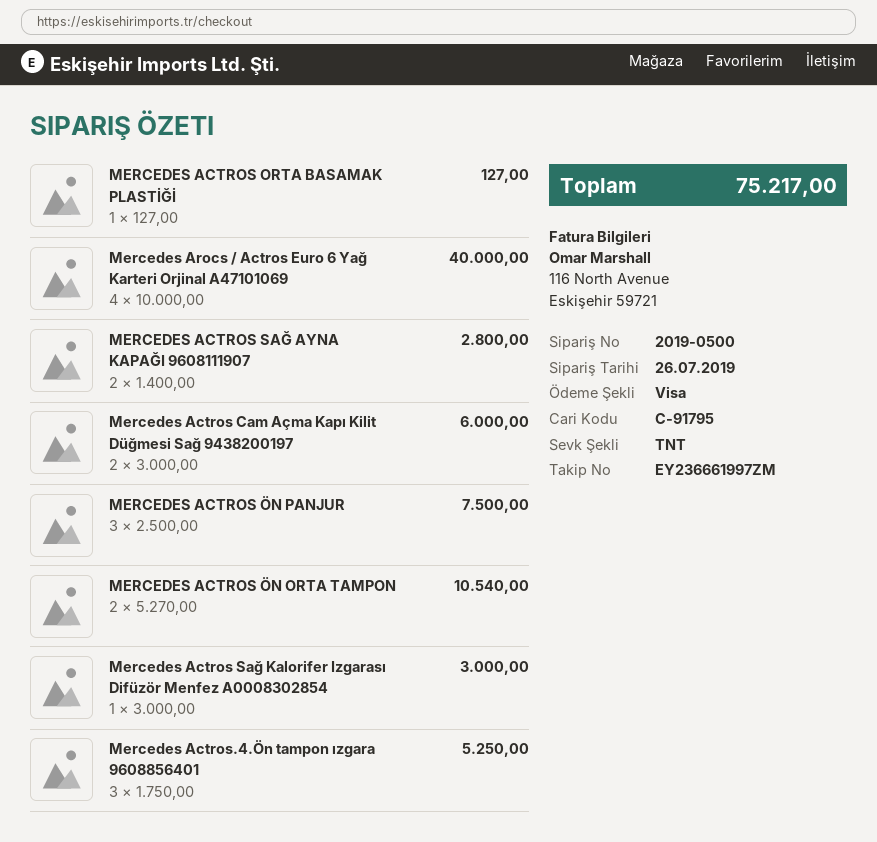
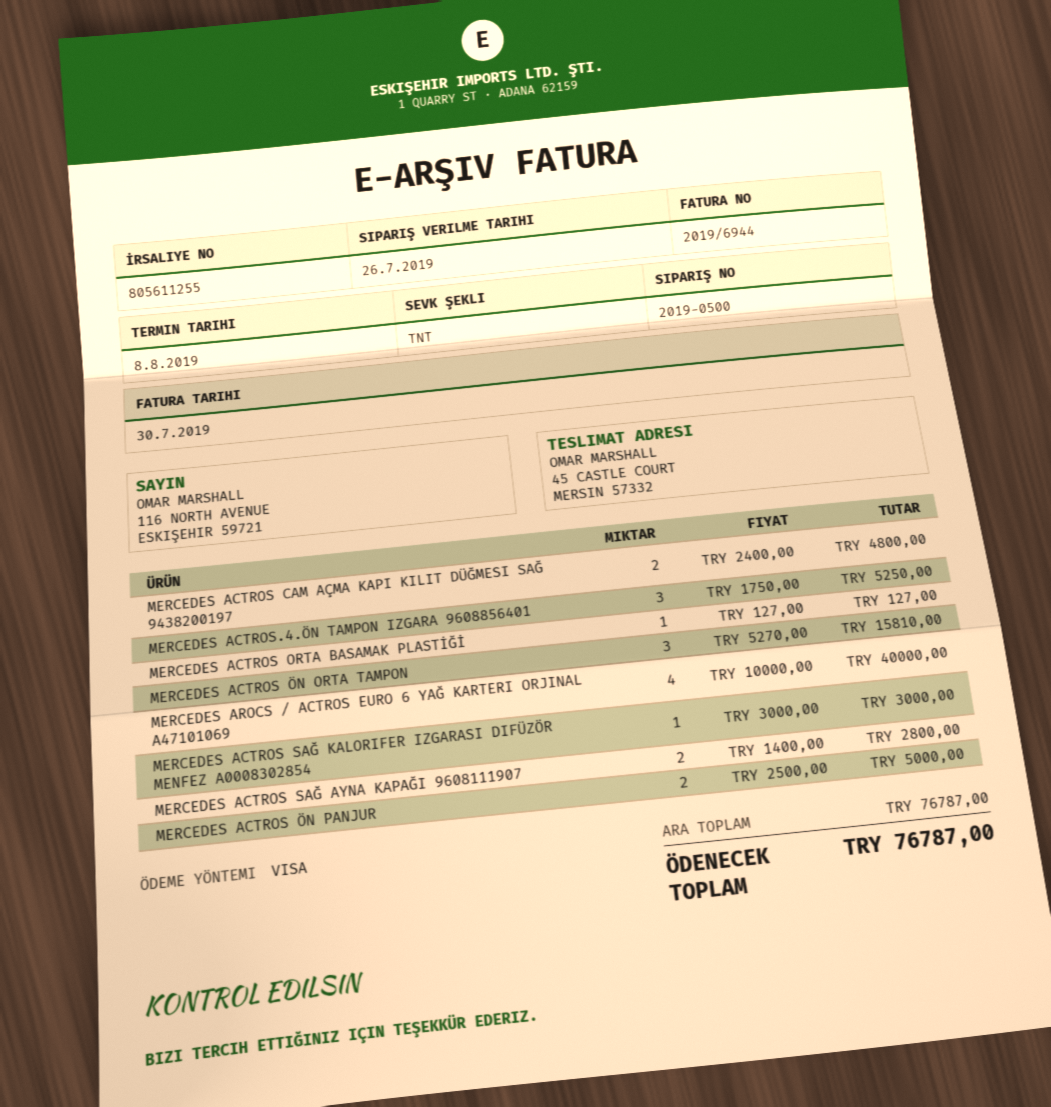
Mercedes Actros Cam Açma Kapı Kilit Düğmesi Sağ 9438200197: 2 x 3000.00 = 6000.00 -> 2 x 2400.00 = 4800.00
MERCEDES ACTROS ÖN PANJUR: 3 x 2500.00 = 7500.00 -> 2 x 2500.00 = 5000.00
MERCEDES ACTROS ÖN ORTA TAMPON: 2 x 5270.00 = 10540.00 -> 3 x 5270.00 = 15810.00
total: 75217.00 -> 76787.00

